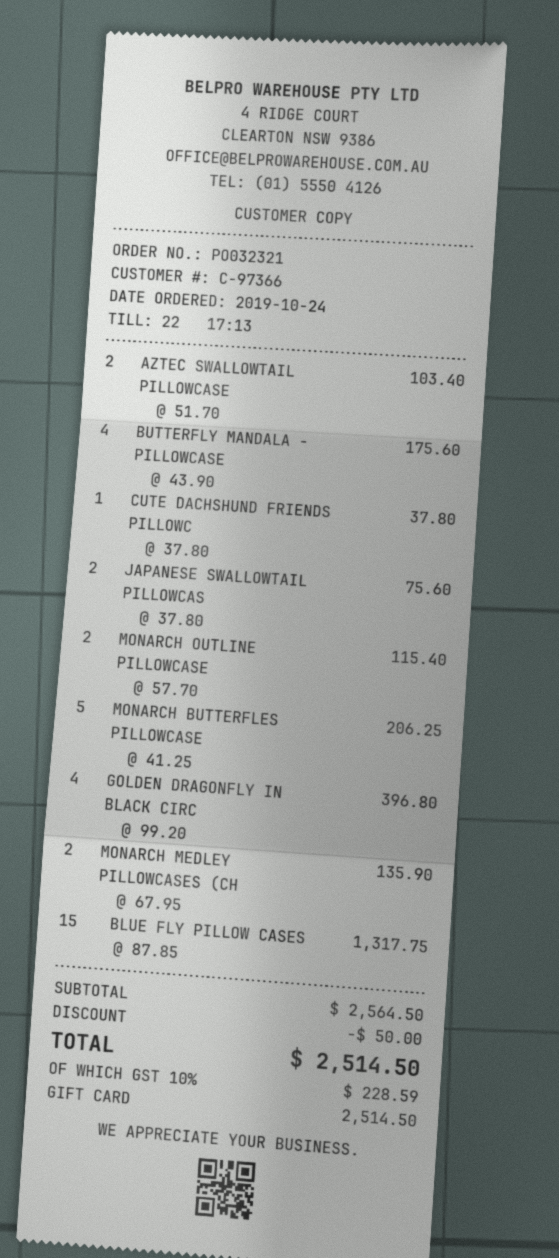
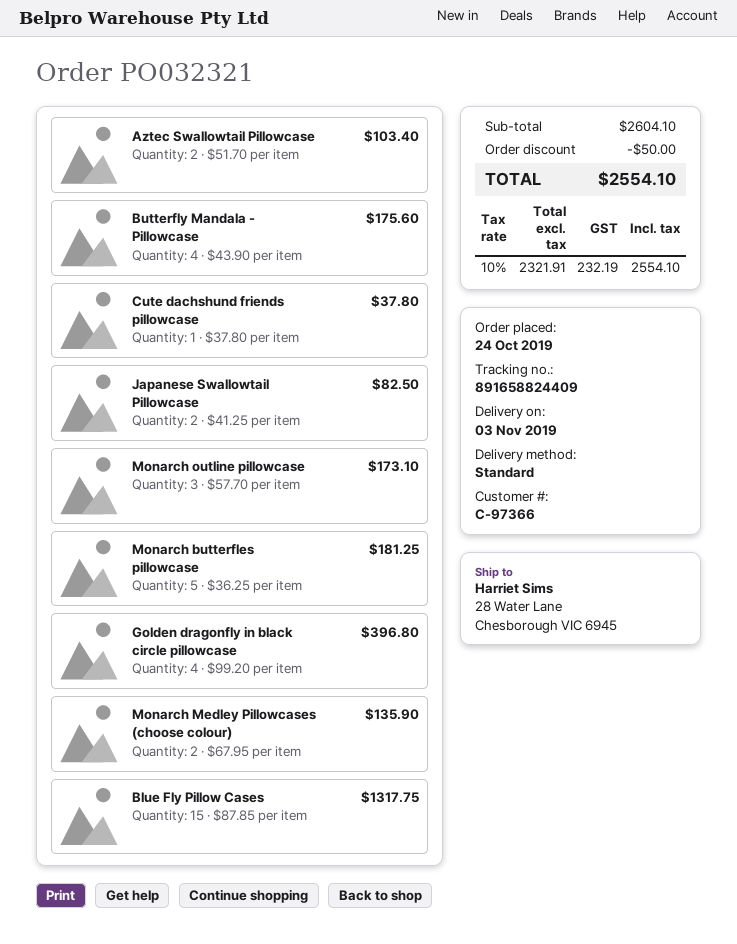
JAPANESE SWALLOWTAIL PILLOWCAS: 2 x 37.80 = 75.60 -> 2 x 41.25 = 82.50
MONARCH OUTLINE PILLOWCASE: 2 x 57.70 = 115.40 -> 3 x 57.70 = 173.10
MONARCH BUTTERFLES PILLOWCASE: 5 x 41.25 = 206.25 -> 5 x 36.25 = 181.25
subtotal: 2564.50 -> 2604.10
tax: 10% = 228.59 -> 10% = 232.19
total: 2514.50 -> 2554.10

